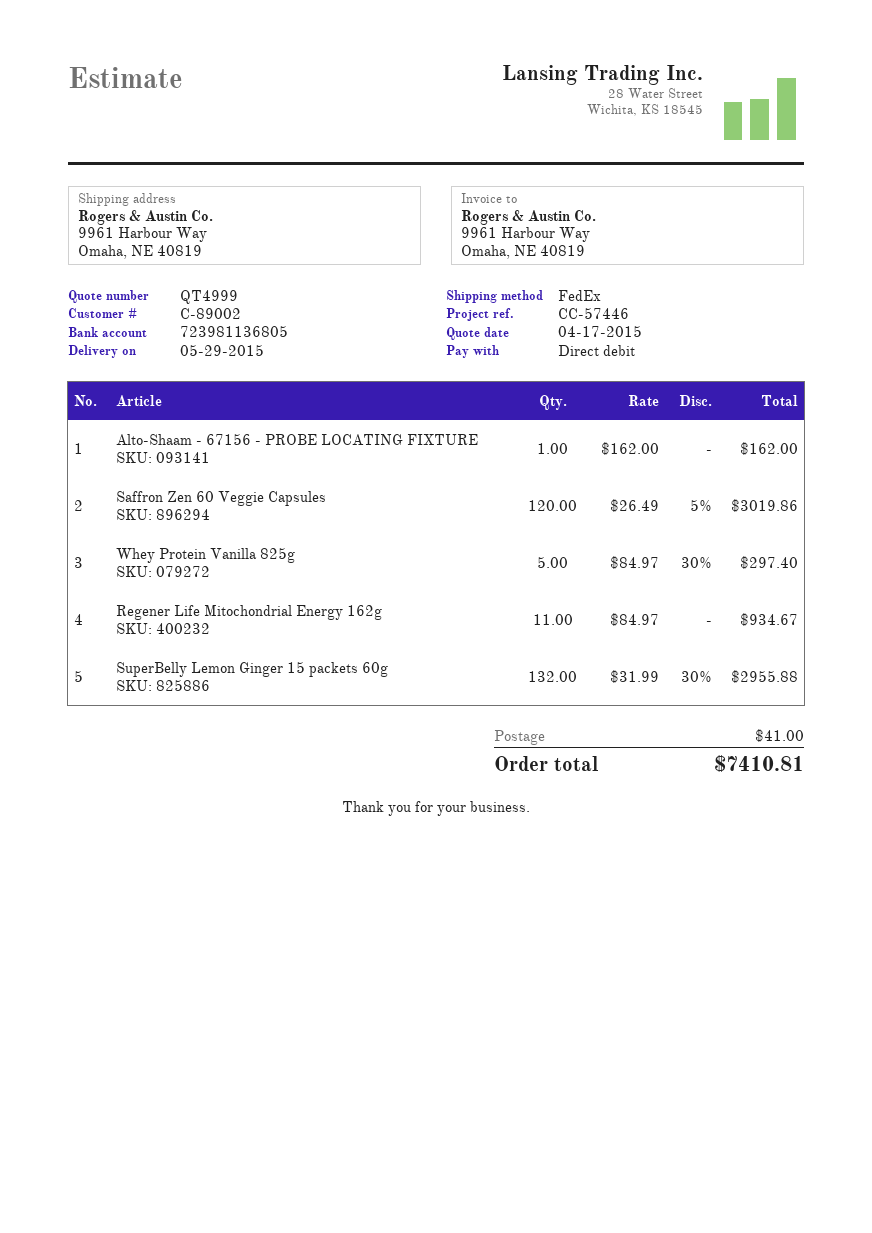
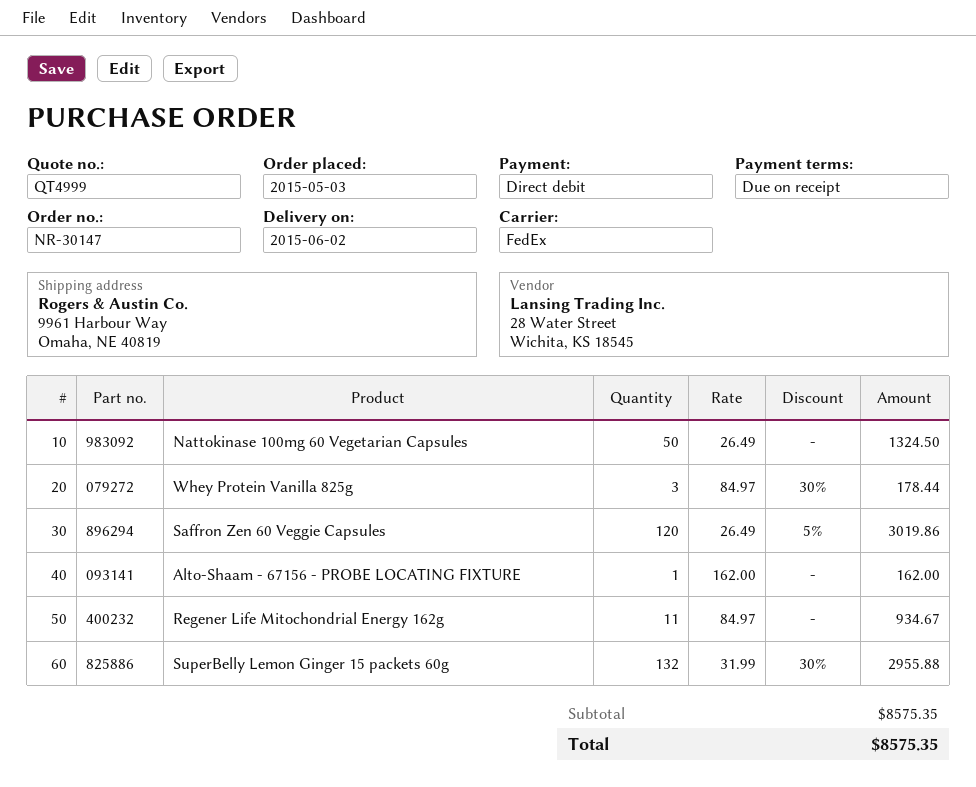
delivery date: 2015-05-29 -> 2015-06-02
Whey Protein Vanilla 825g: 5 x 84.97 - 30% = 297.40 -> 3 x 84.97 - 30% = 178.44
Nattokinase 100mg 60 Vegetarian Capsules: none -> 50 x 26.49 = 1324.50
shipping: 41.00 -> none
total: 7410.81 -> 8575.35

